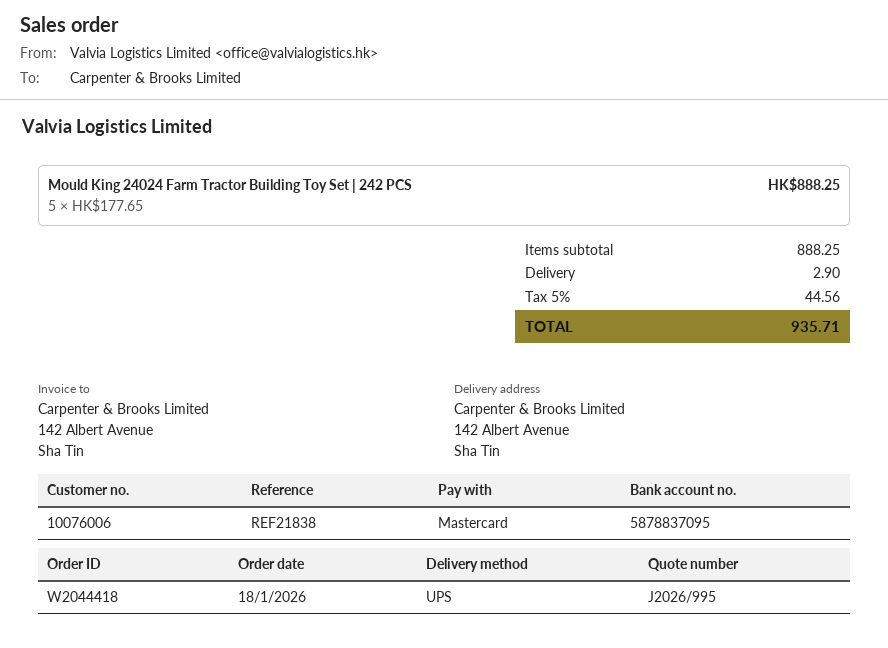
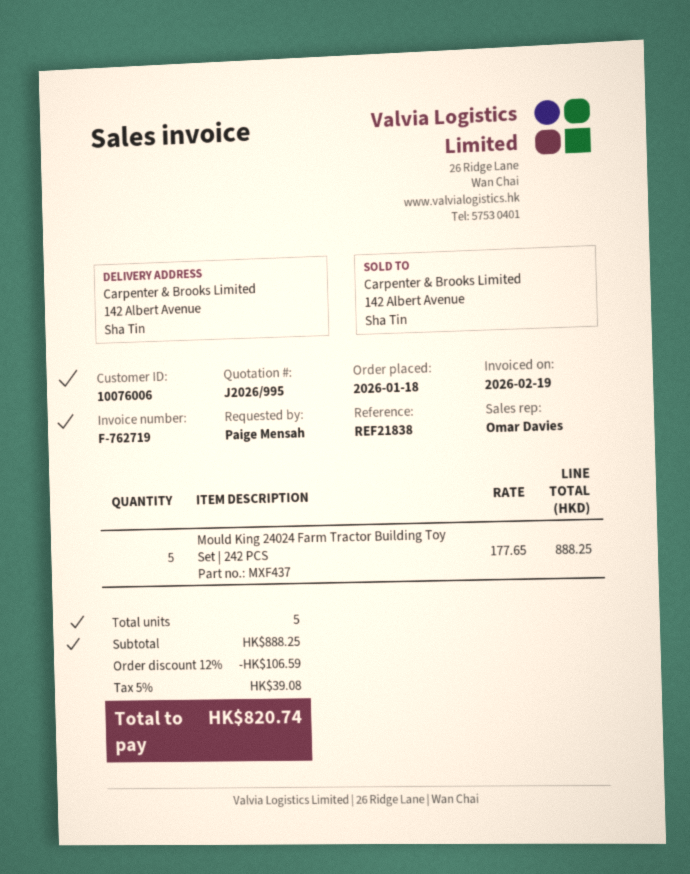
discount: none -> 12% = 106.59
shipping: 2.90 -> none
tax: 5% = 44.56 -> 5% = 39.08
total: 935.71 -> 820.74

